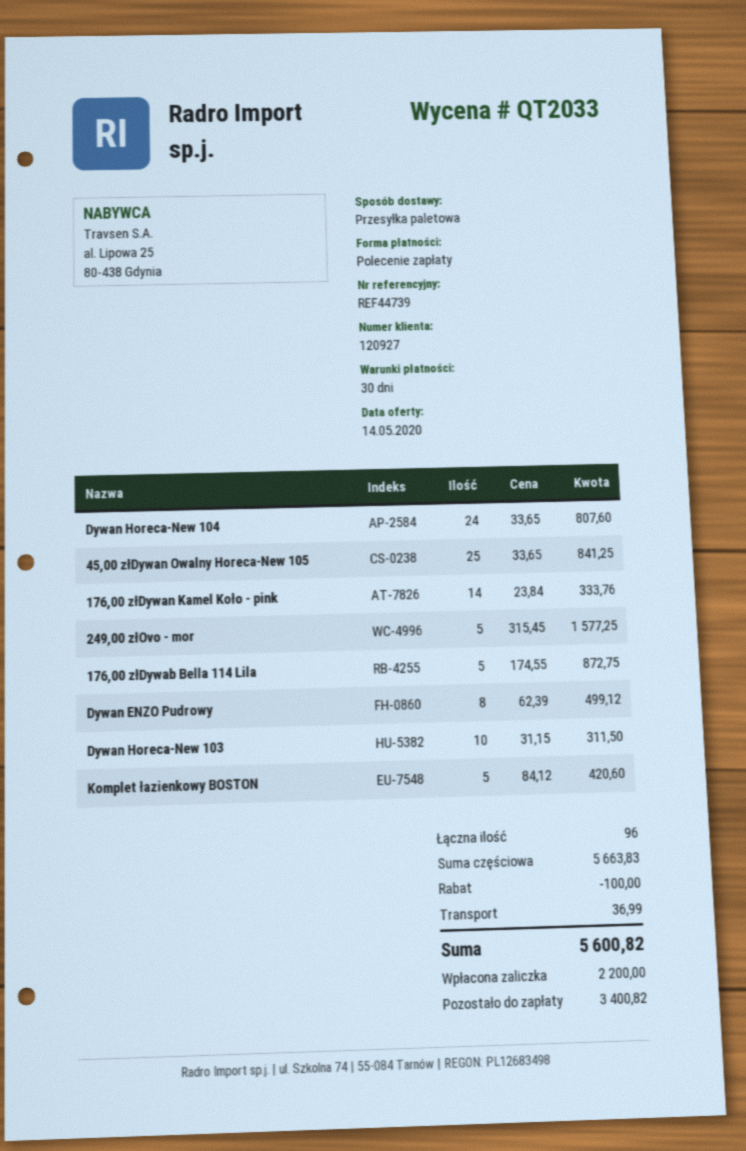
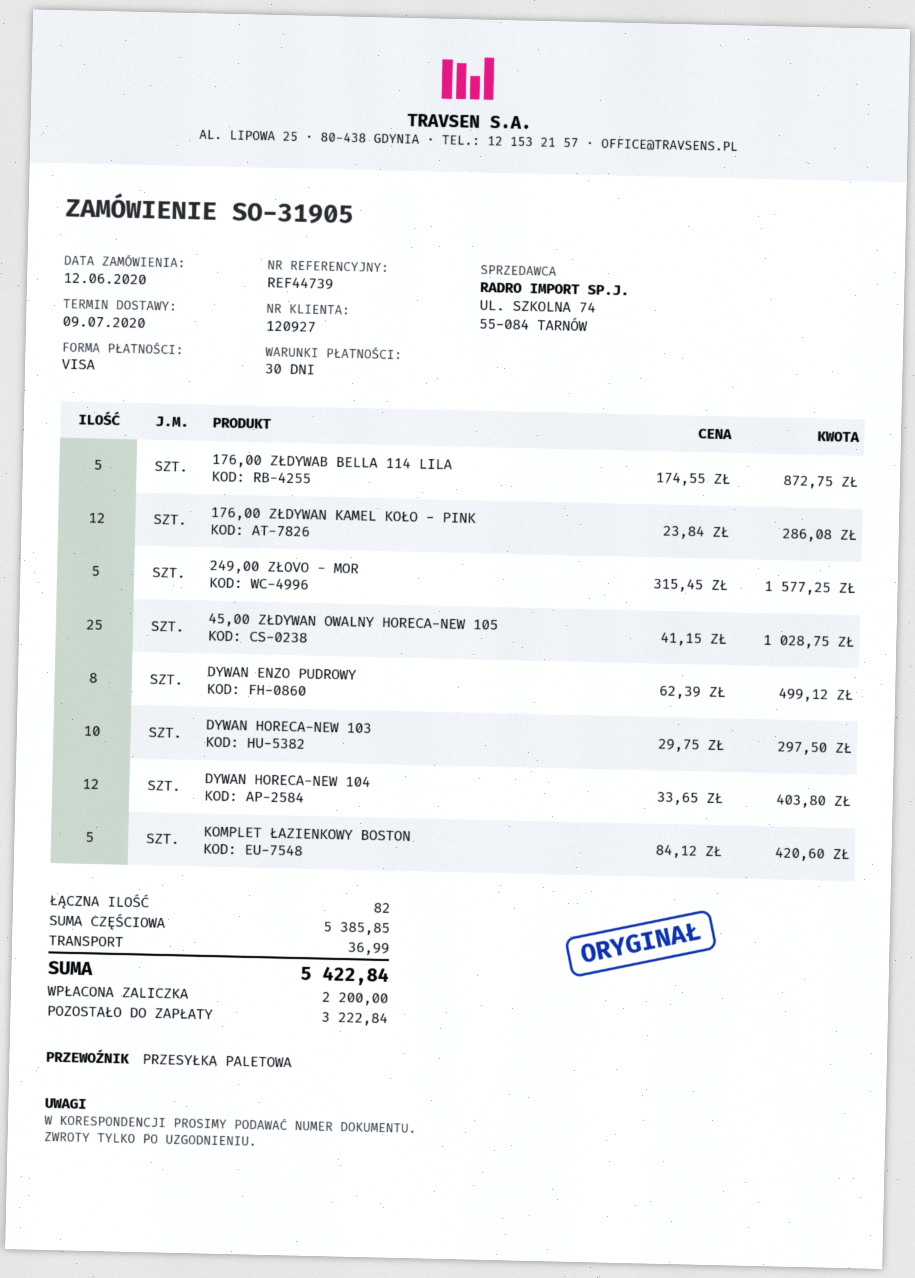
payment method: direct debit -> Visa
Dywan Horeca-New 104: 24 x 33.65 = 807.60 -> 12 x 33.65 = 403.80
45,00 złDywan Owalny Horeca-New 105: 25 x 33.65 = 841.25 -> 25 x 41.15 = 1028.75
176,00 złDywan Kamel Koło - pink: 14 x 23.84 = 333.76 -> 12 x 23.84 = 286.08
Dywan Horeca-New 103: 10 x 31.15 = 311.50 -> 10 x 29.75 = 297.50
total quantity: 96 -> 82
subtotal: 5663.83 -> 5385.85
discount: 100.00 -> none
total: 5600.82 -> 5422.84
balance: 3400.82 -> 3222.84

